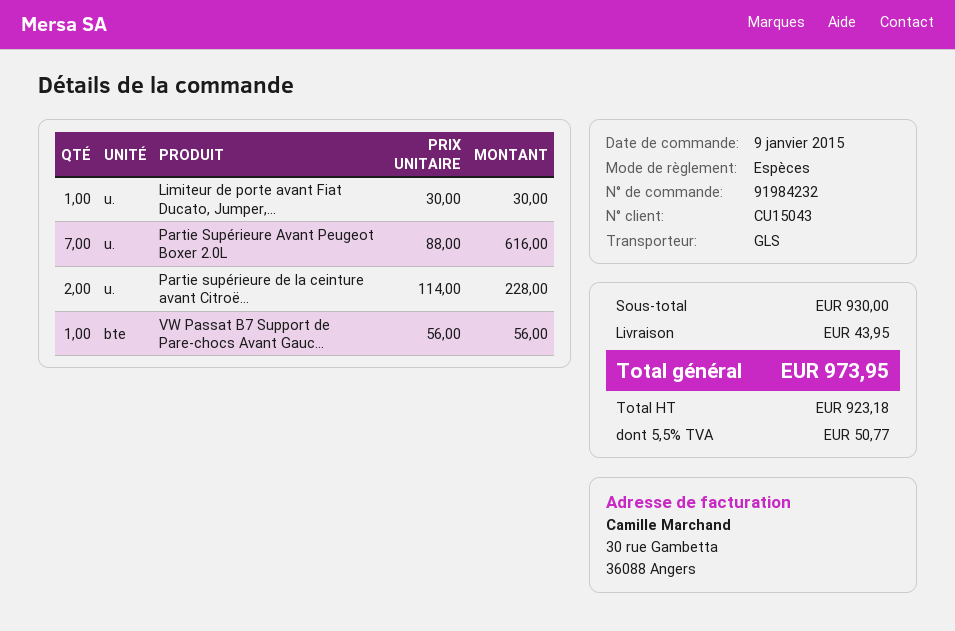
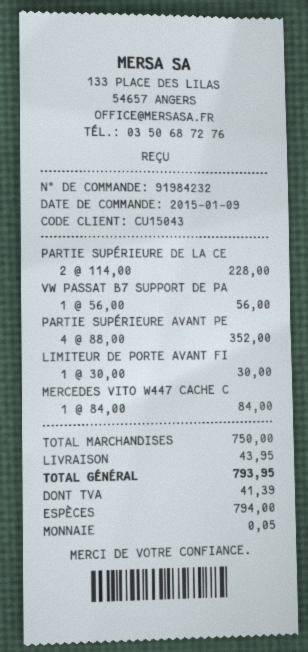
Partie Supérieure Avant Peugeot Boxer 2.0L: 7 x 88.00 = 616.00 -> 4 x 88.00 = 352.00
MERCEDES VITO W447 CACHE C: none -> 1 x 84.00 = 84.00
subtotal: 930.00 -> 750.00
tax: 50.77 -> 41.39
total: 973.95 -> 793.95

